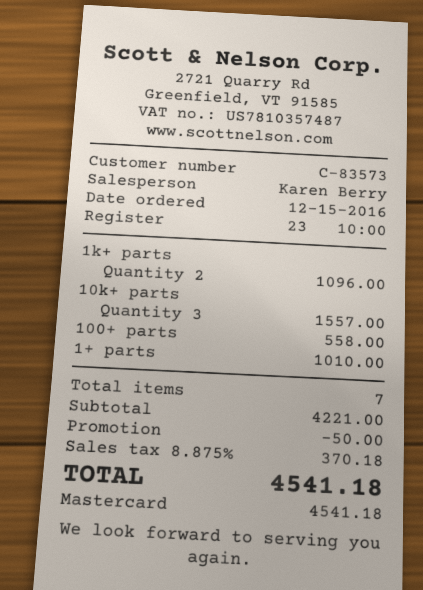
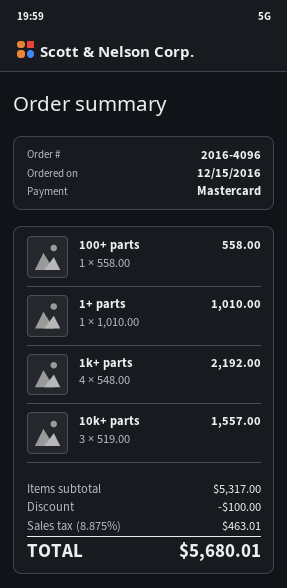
1k+ parts: 2 for 1096.00 -> 4 for 2192.00
subtotal: 4221.00 -> 5317.00
discount: 50.00 -> 100.00
tax: 8.875% = 370.18 -> 8.875% = 463.01
total: 4541.18 -> 5680.01

